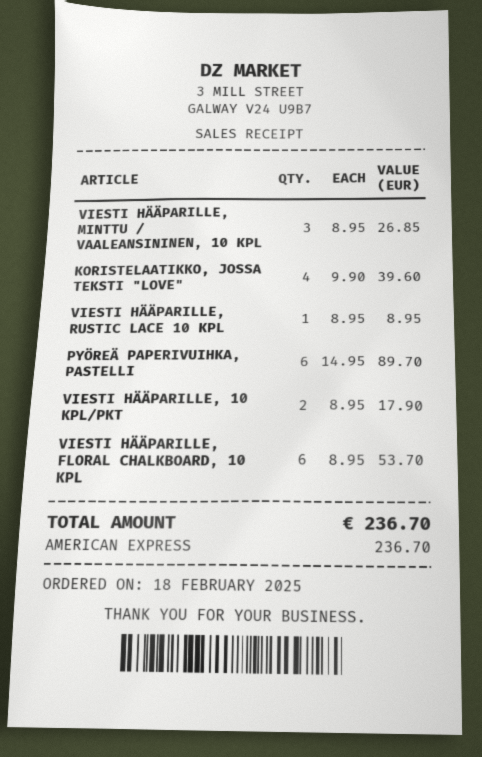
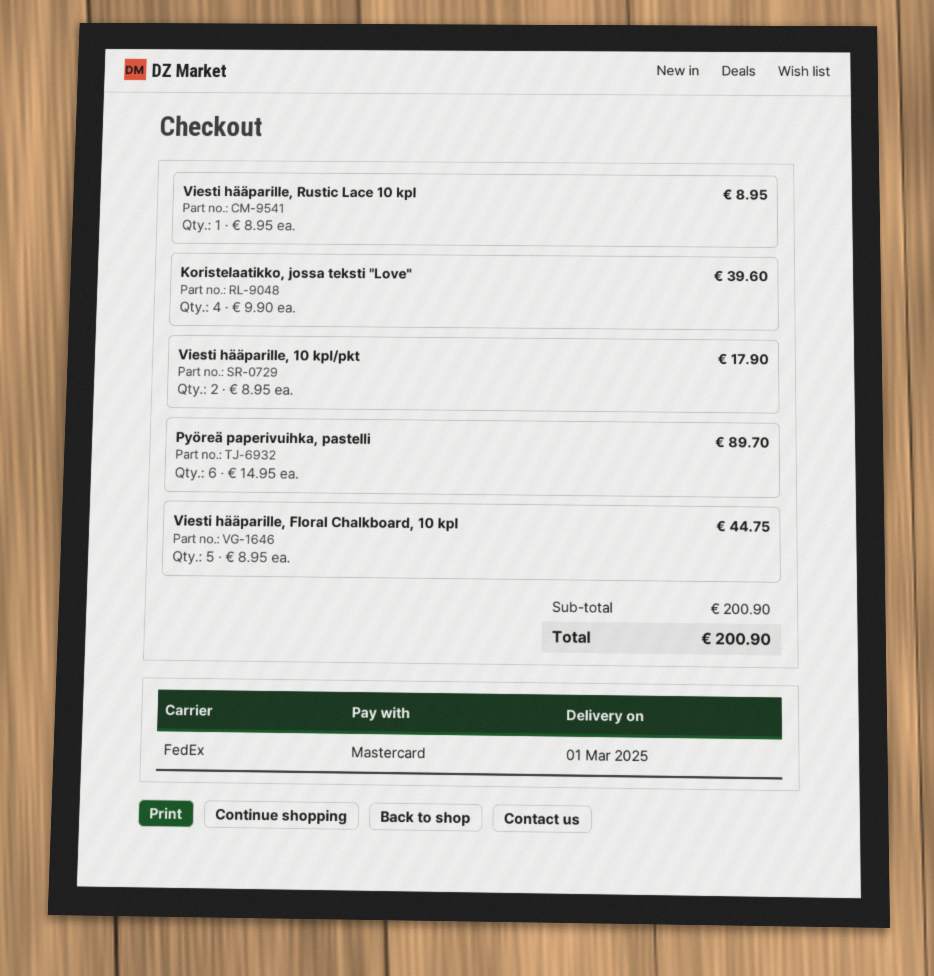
payment method: American Express -> Mastercard
VIESTI HÄÄPARILLE, MINTTU / VAALEANSININEN, 10 KPL: 3 x 8.95 = 26.85 -> none
VIESTI HÄÄPARILLE, FLORAL CHALKBOARD, 10 KPL: 6 x 8.95 = 53.70 -> 5 x 8.95 = 44.75
total: 236.70 -> 200.90

